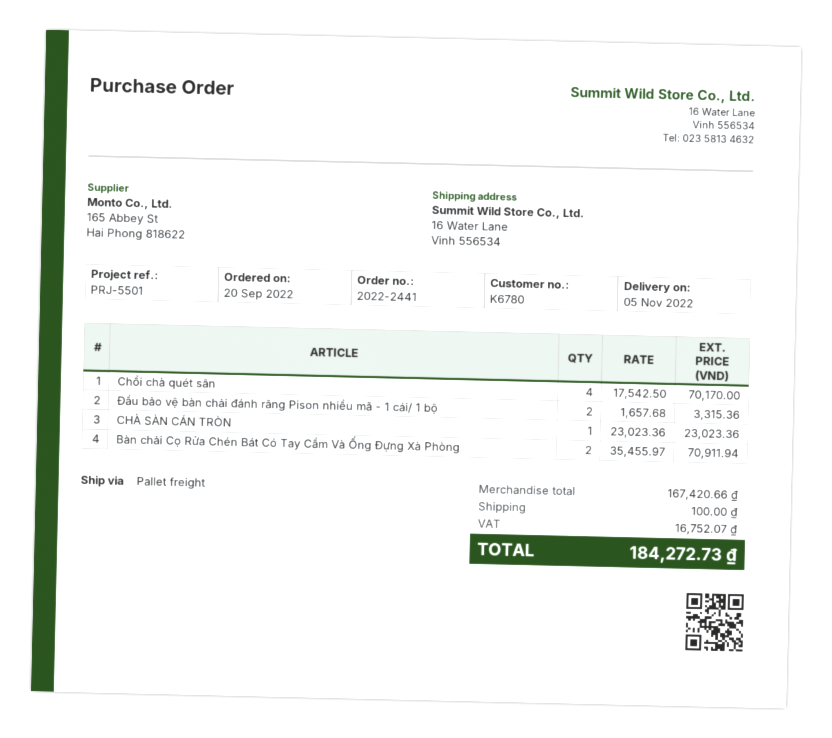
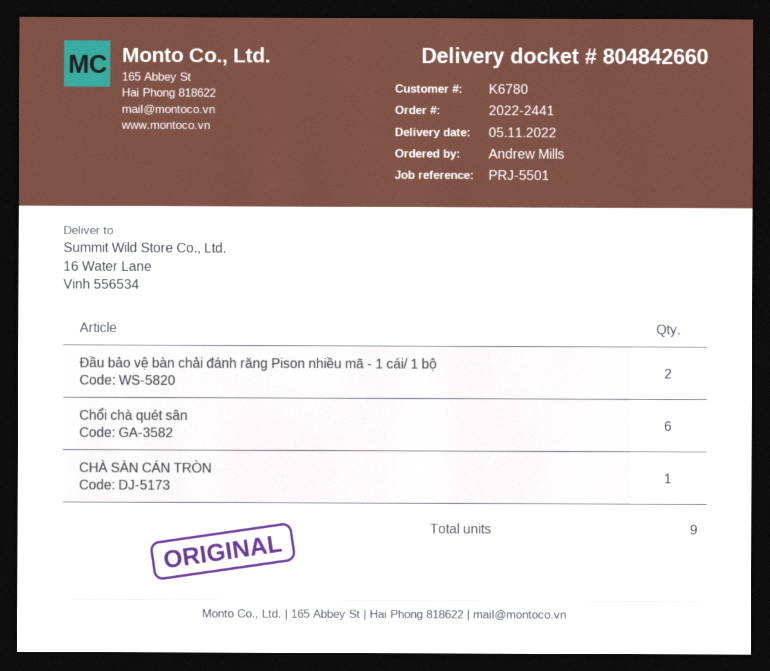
Chổi chà quét sân: 4 -> 6
Bàn chải Cọ Rửa Chén Bát Có Tay Cầm Và Ống Đựng Xà Phòng: 2 -> none

